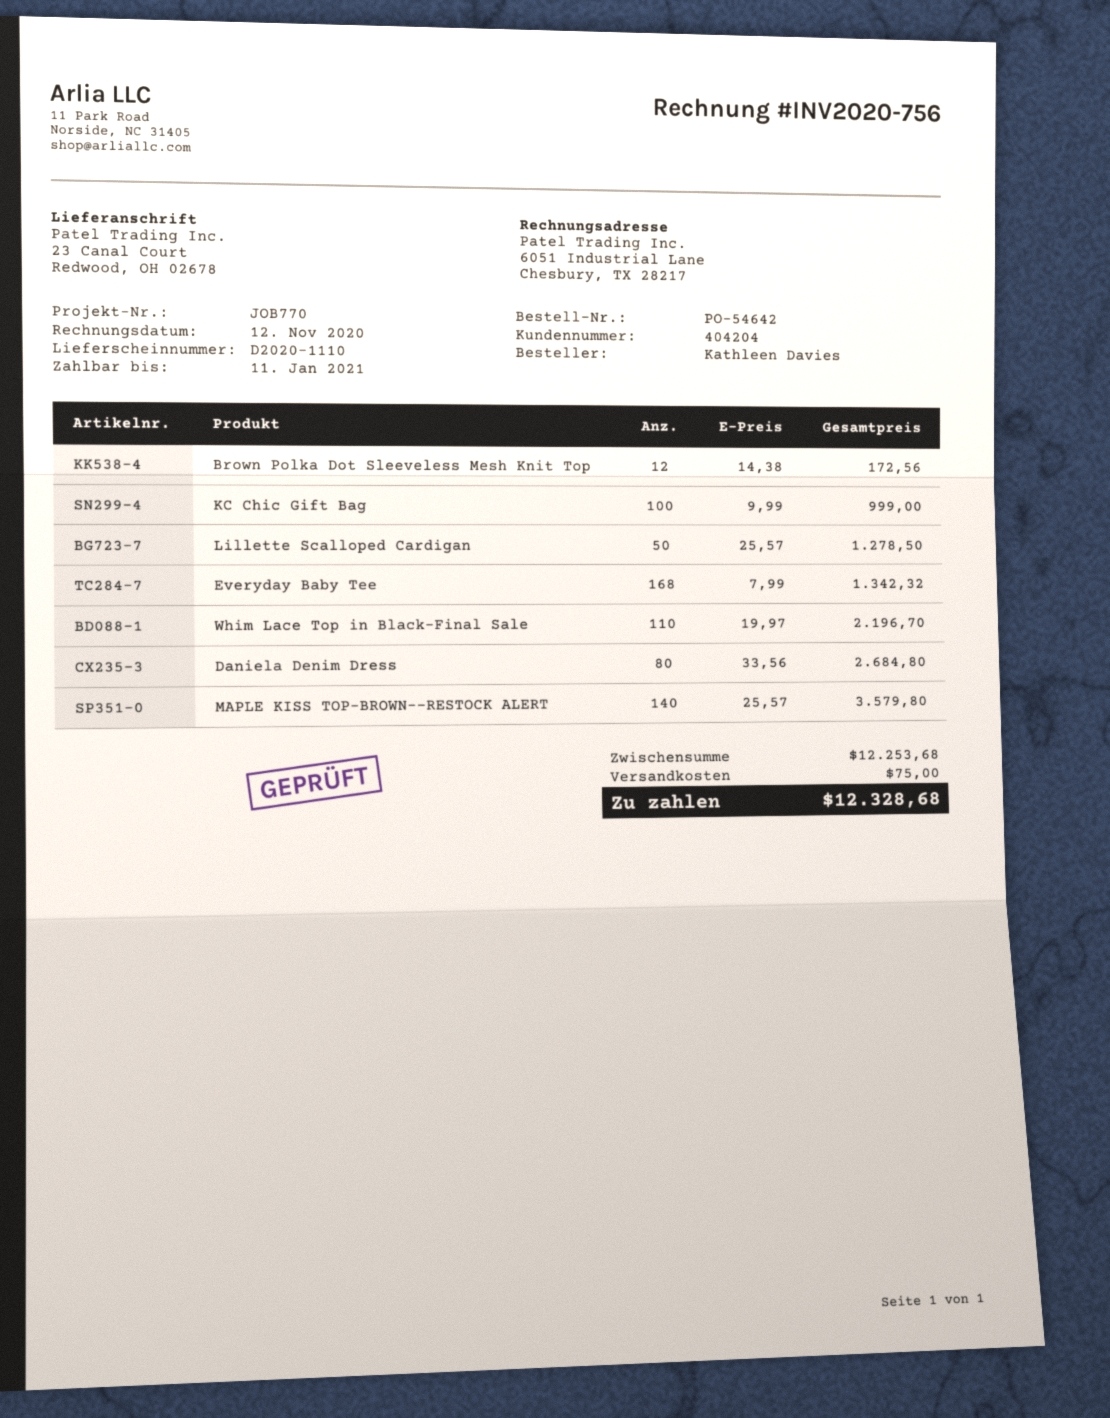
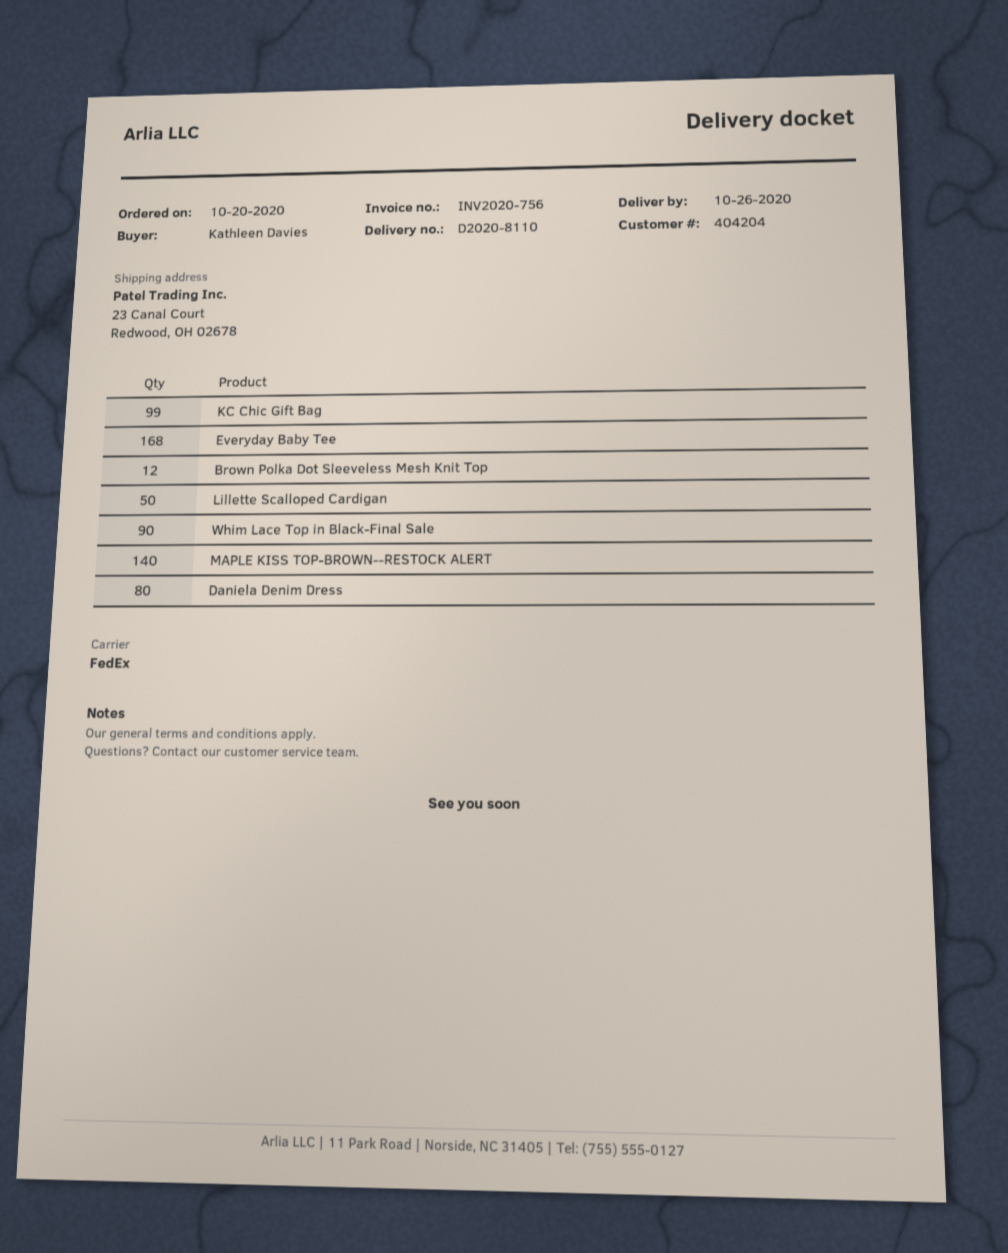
delivery note number: D2020-1110 -> D2020-8110
KC Chic Gift Bag: 100 -> 99
Whim Lace Top in Black-Final Sale: 110 -> 90

